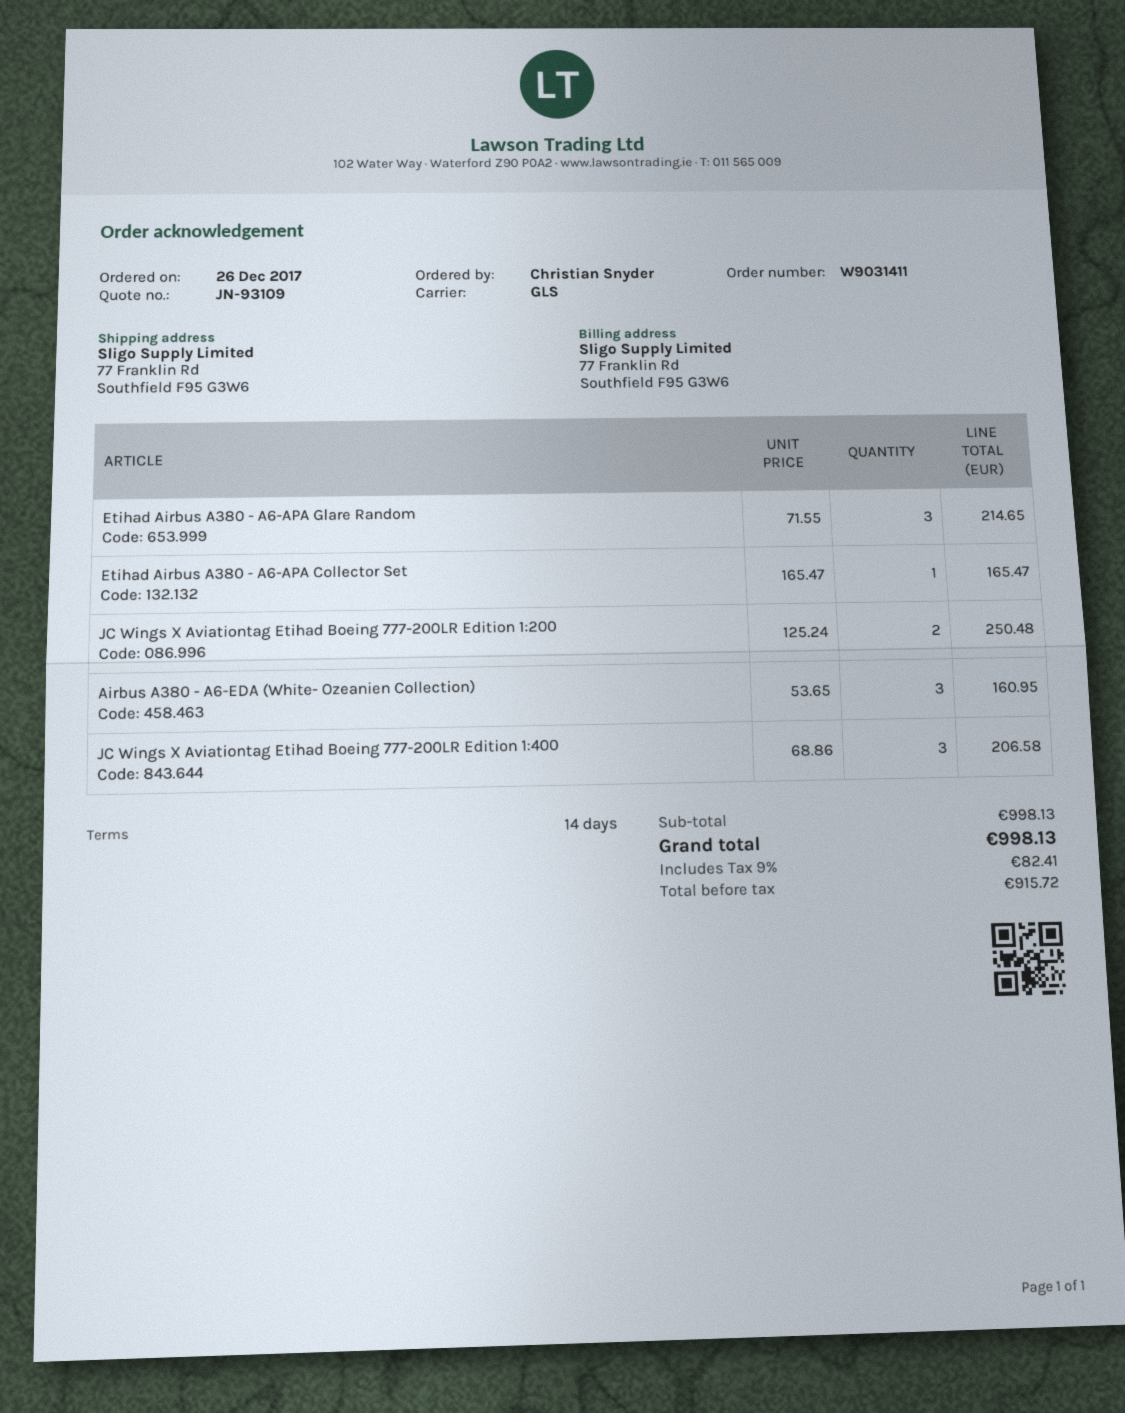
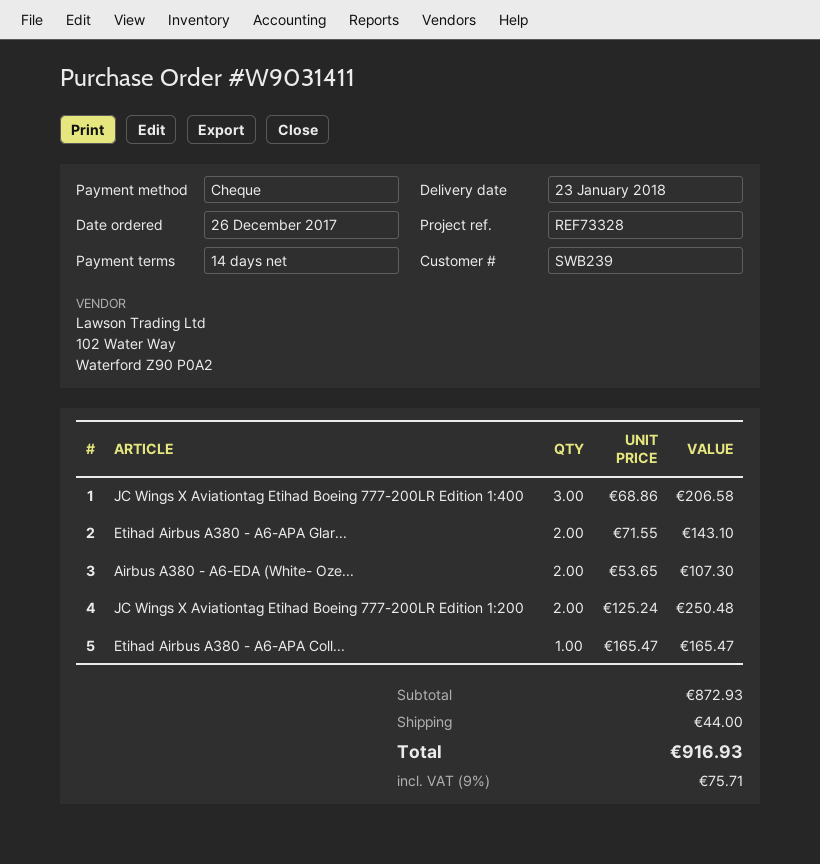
Etihad Airbus A380 - A6-APA Glare Random: 3 x 71.55 = 214.65 -> 2 x 71.55 = 143.10
Airbus A380 - A6-EDA (White- Ozeanien Collection): 3 x 53.65 = 160.95 -> 2 x 53.65 = 107.30
subtotal: 998.13 -> 872.93
shipping: none -> 44.00
tax: 9% = 82.41 -> 9% = 75.71
total: 998.13 -> 916.93

